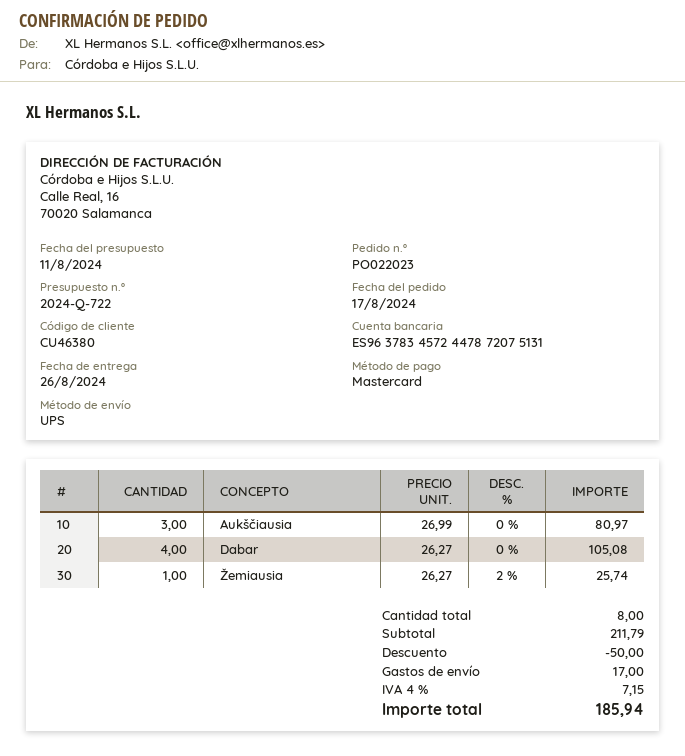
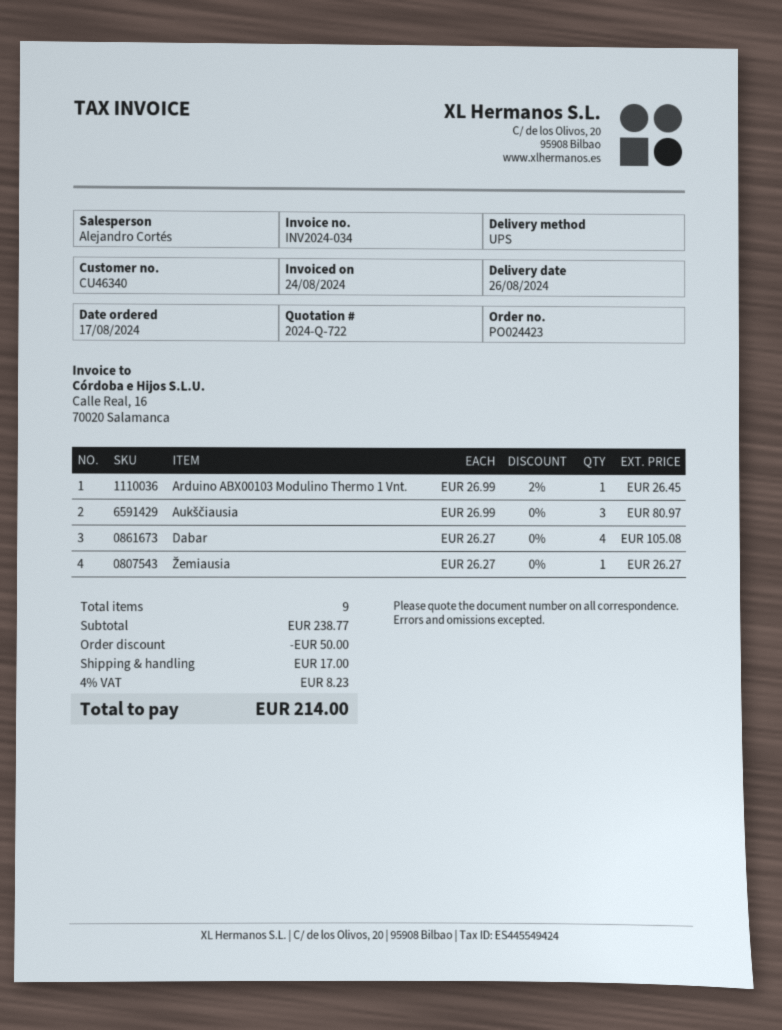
order number: PO022023 -> PO024423
customer number: CU46380 -> CU46340
Žemiausia: 1 x 26.27 - 2% = 25.74 -> 1 x 26.27 = 26.27
Arduino ABX00103 Modulino Thermo 1 Vnt.: none -> 1 x 26.99 - 2% = 26.45
total quantity: 8 -> 9
subtotal: 211.79 -> 238.77
tax: 4% = 7.15 -> 4% = 8.23
total: 185.94 -> 214.00

